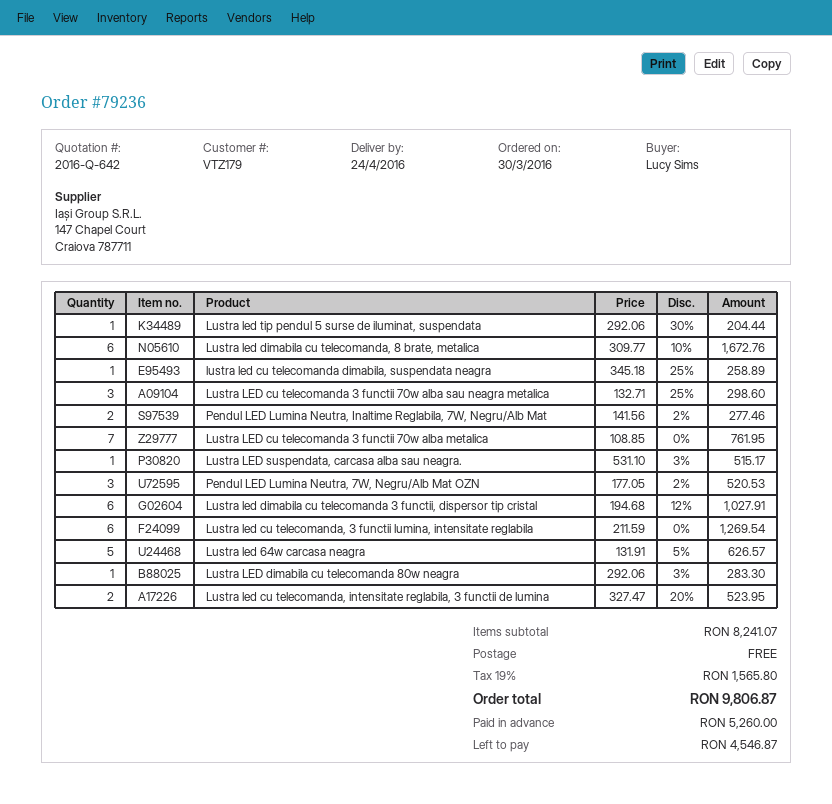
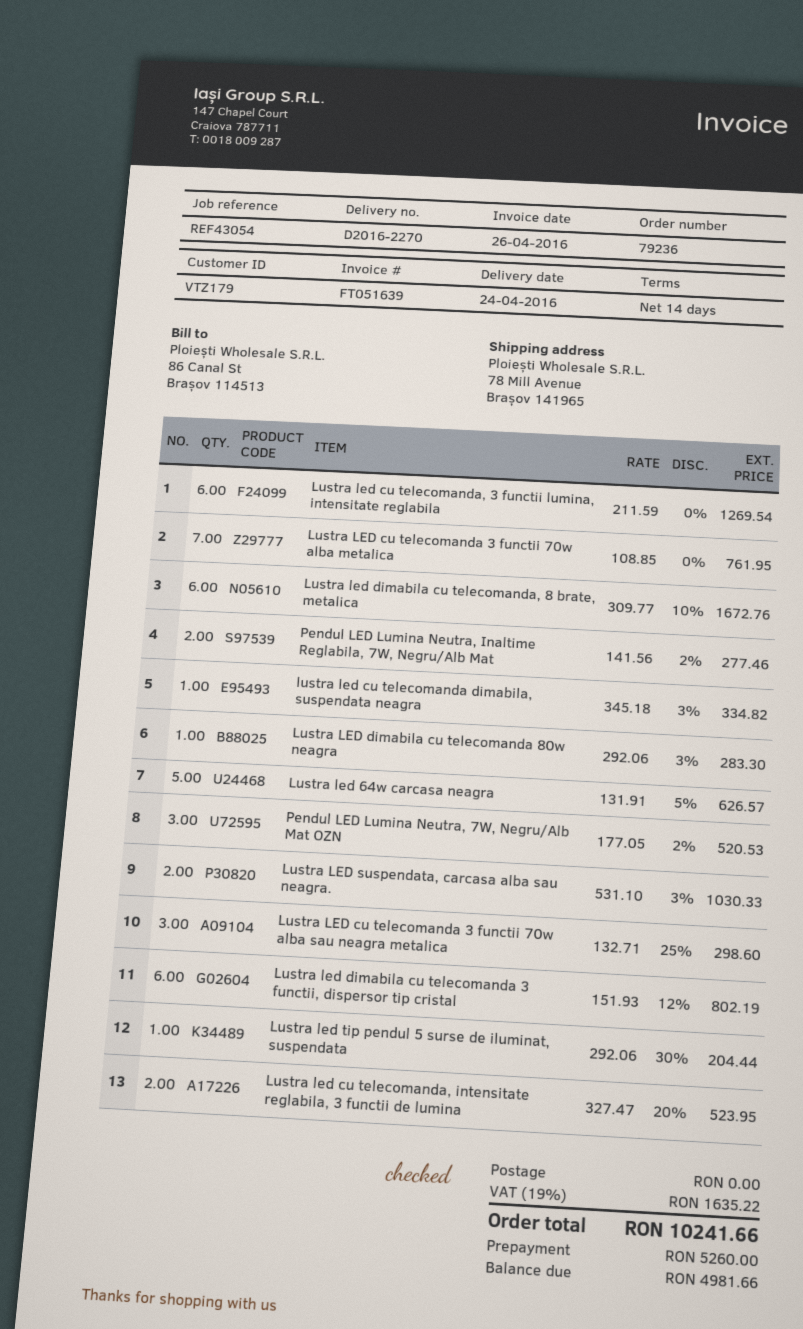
lustra led cu telecomanda dimabila, suspendata neagra: 1 x 345.18 - 25% = 258.89 -> 1 x 345.18 - 3% = 334.82
Lustra LED suspendata, carcasa alba sau neagra.: 1 x 531.10 - 3% = 515.17 -> 2 x 531.10 - 3% = 1030.33
Lustra led dimabila cu telecomanda 3 functii, dispersor tip cristal: 6 x 194.68 - 12% = 1027.91 -> 6 x 151.93 - 12% = 802.19
tax: 19% = 1565.80 -> 19% = 1635.22
total: 9806.87 -> 10241.66
balance: 4546.87 -> 4981.66

